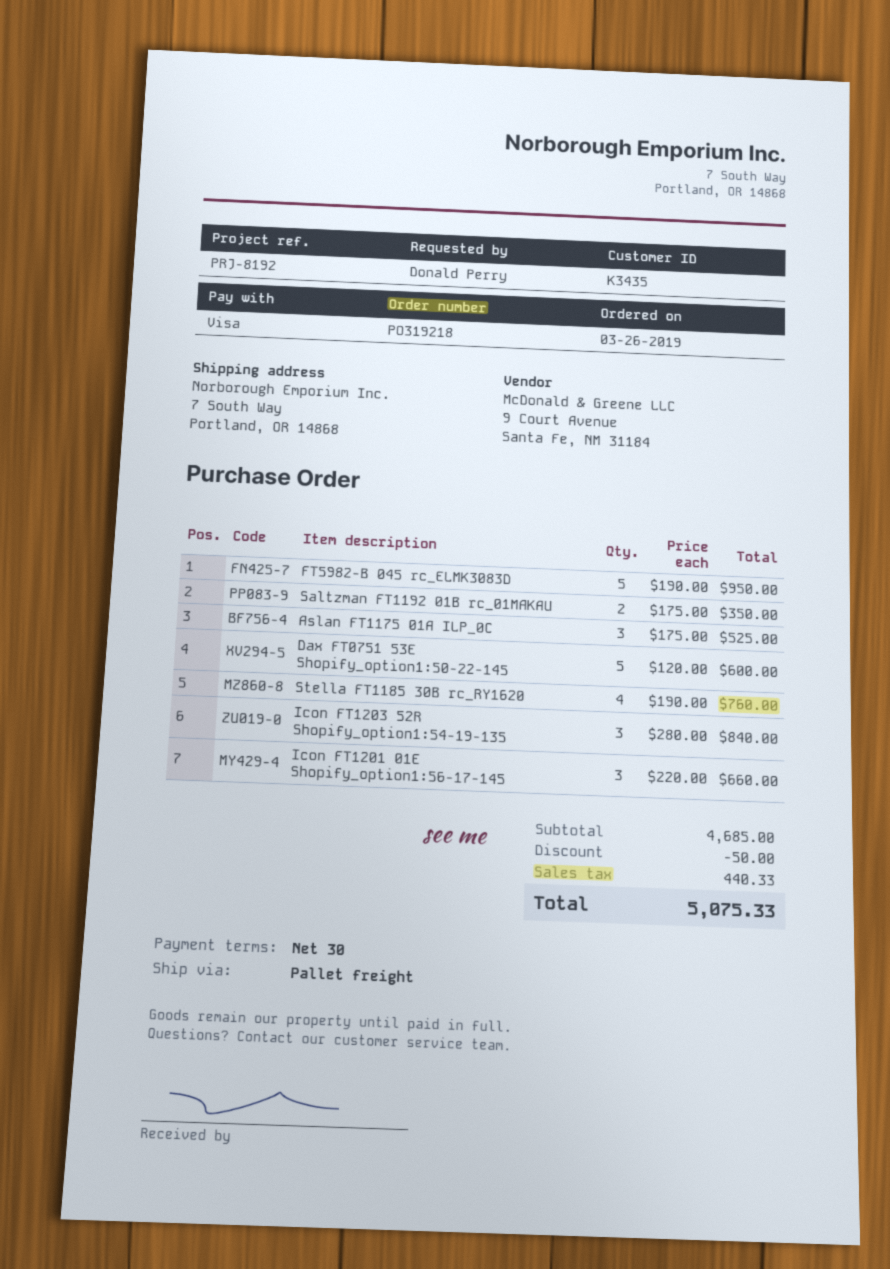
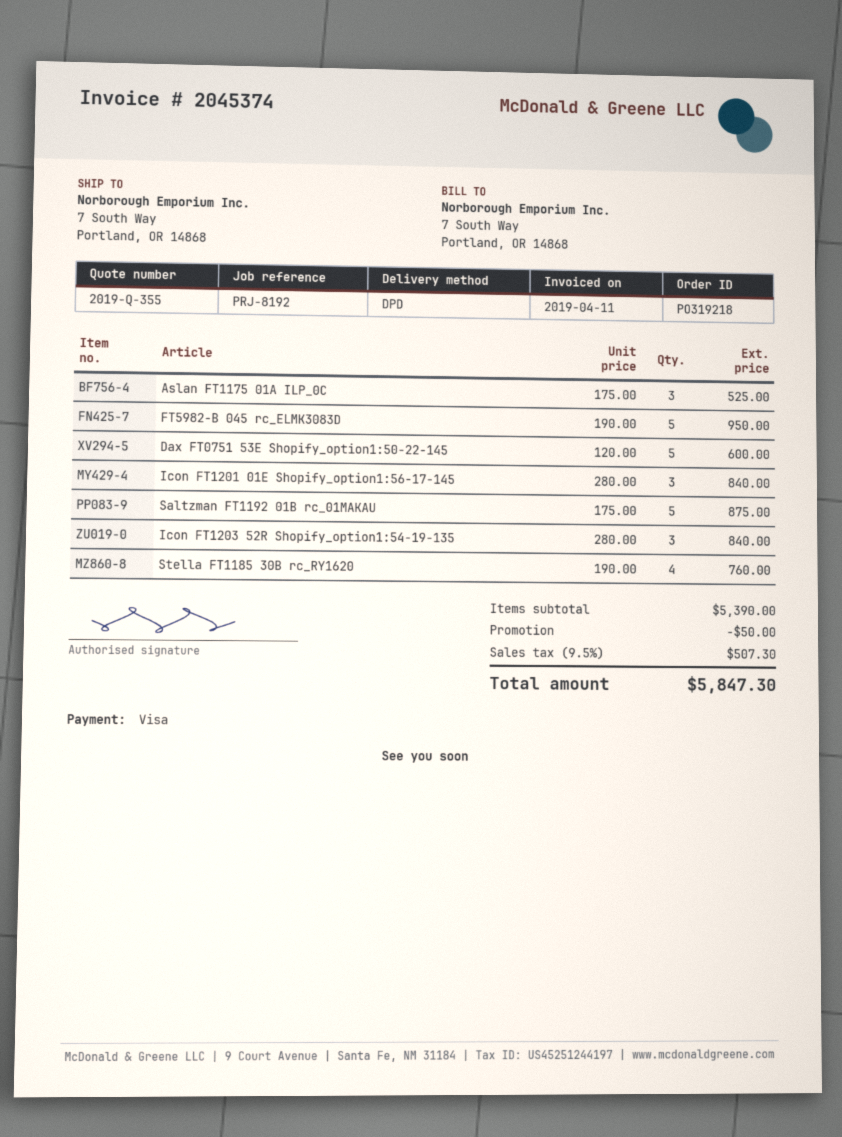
shipping method: pallet freight -> DPD
Saltzman FT1192 01B rc_01MAKAU: 2 x 175.00 = 350.00 -> 5 x 175.00 = 875.00
Icon FT1201 01E Shopify_option1:56-17-145: 3 x 220.00 = 660.00 -> 3 x 280.00 = 840.00
subtotal: 4685.00 -> 5390.00
tax: 440.33 -> 507.30
total: 5075.33 -> 5847.30

